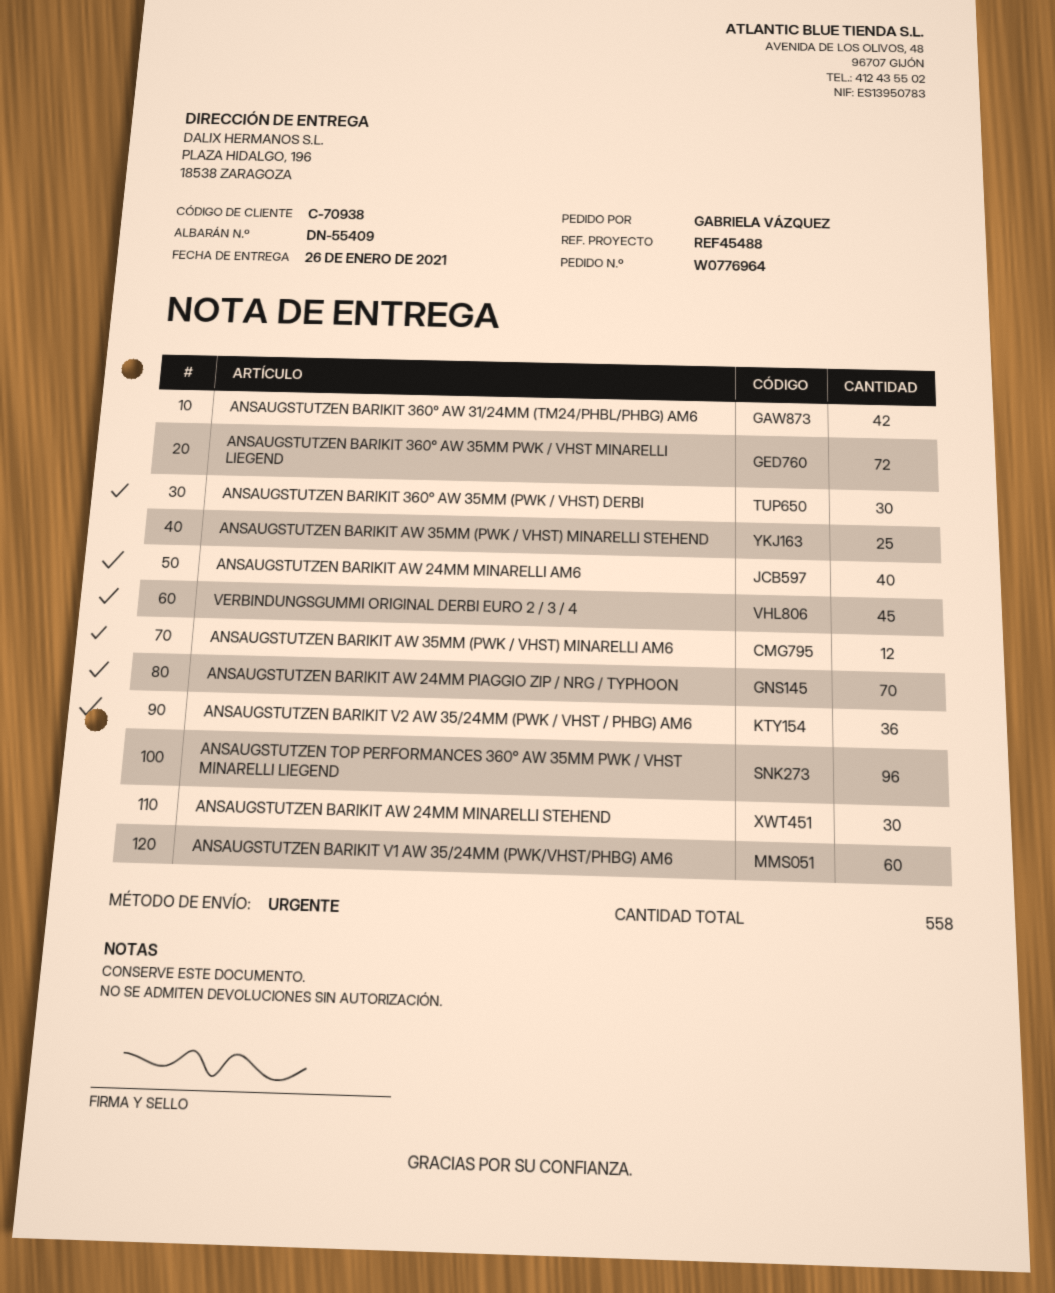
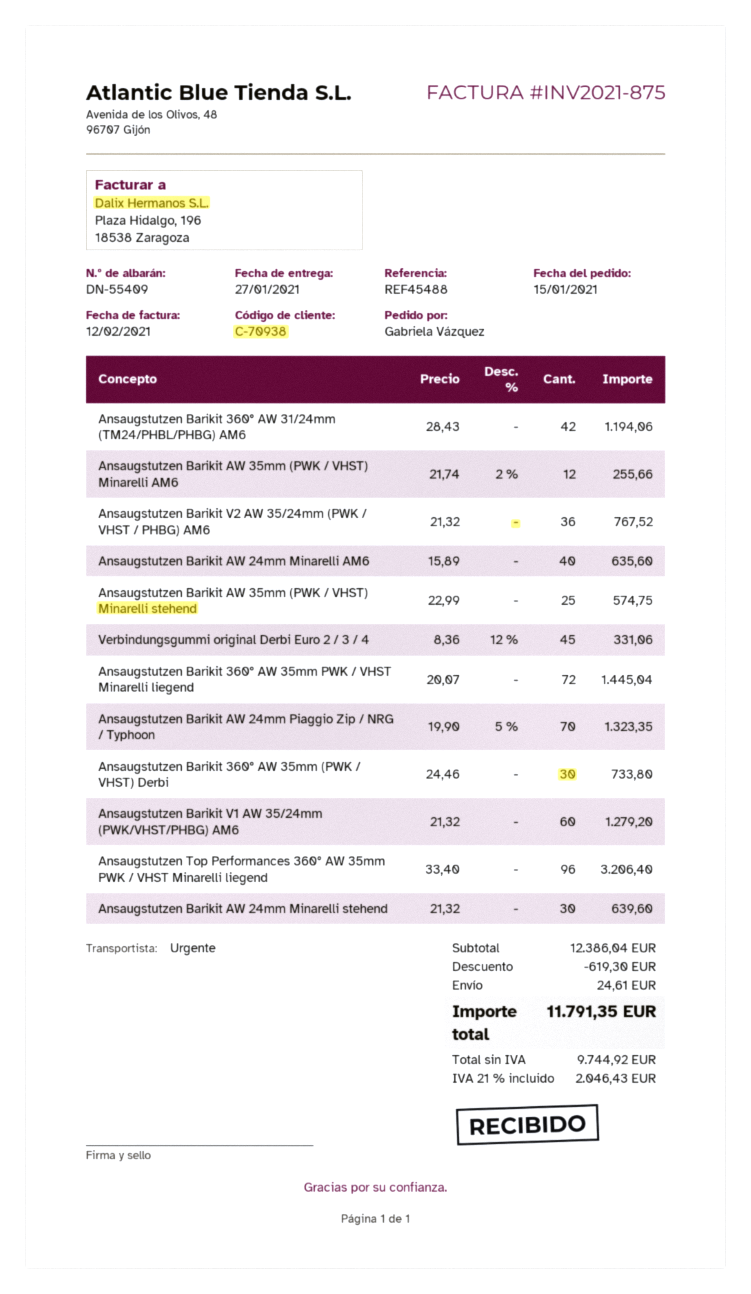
delivery date: 2021-01-26 -> 2021-01-27

